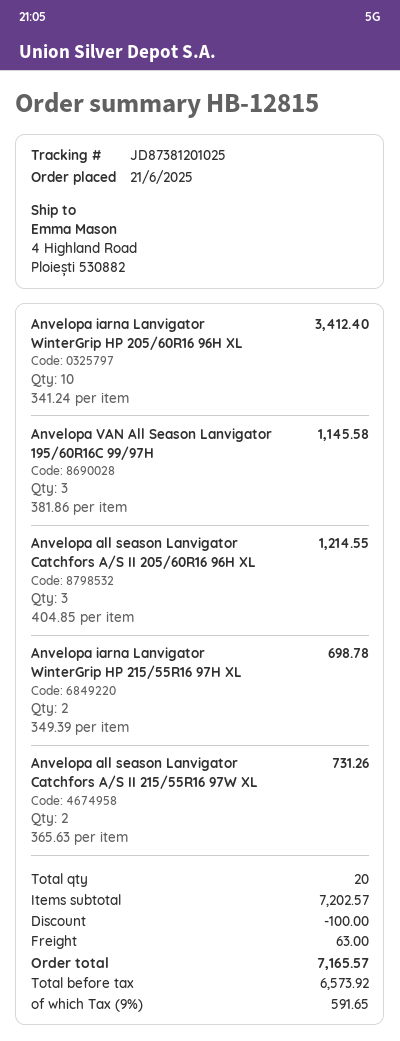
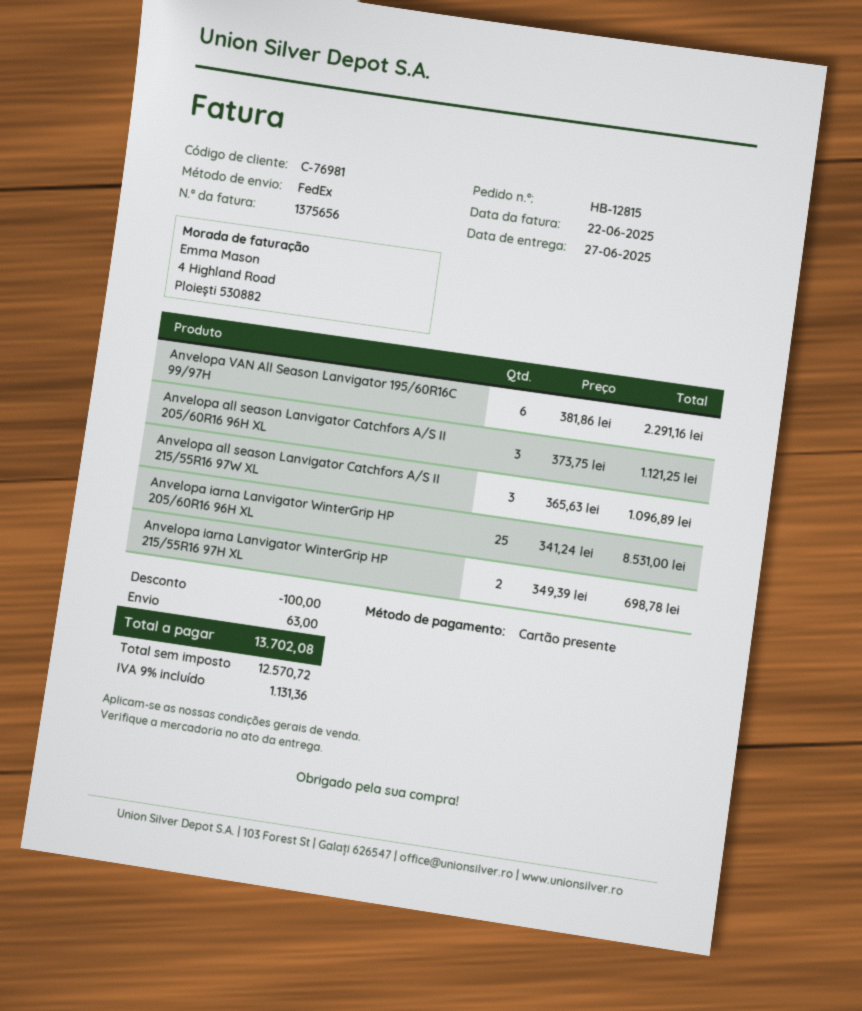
Anvelopa iarna Lanvigator WinterGrip HP 205/60R16 96H XL: 10 x 341.24 = 3412.40 -> 25 x 341.24 = 8531.00
Anvelopa VAN All Season Lanvigator 195/60R16C 99/97H: 3 x 381.86 = 1145.58 -> 6 x 381.86 = 2291.16
Anvelopa all season Lanvigator Catchfors A/S II 205/60R16 96H XL: 3 x 404.85 = 1214.55 -> 3 x 373.75 = 1121.25
Anvelopa all season Lanvigator Catchfors A/S II 215/55R16 97W XL: 2 x 365.63 = 731.26 -> 3 x 365.63 = 1096.89
net: 6573.92 -> 12570.72
tax: 9% = 591.65 -> 9% = 1131.36
total: 7165.57 -> 13702.08

